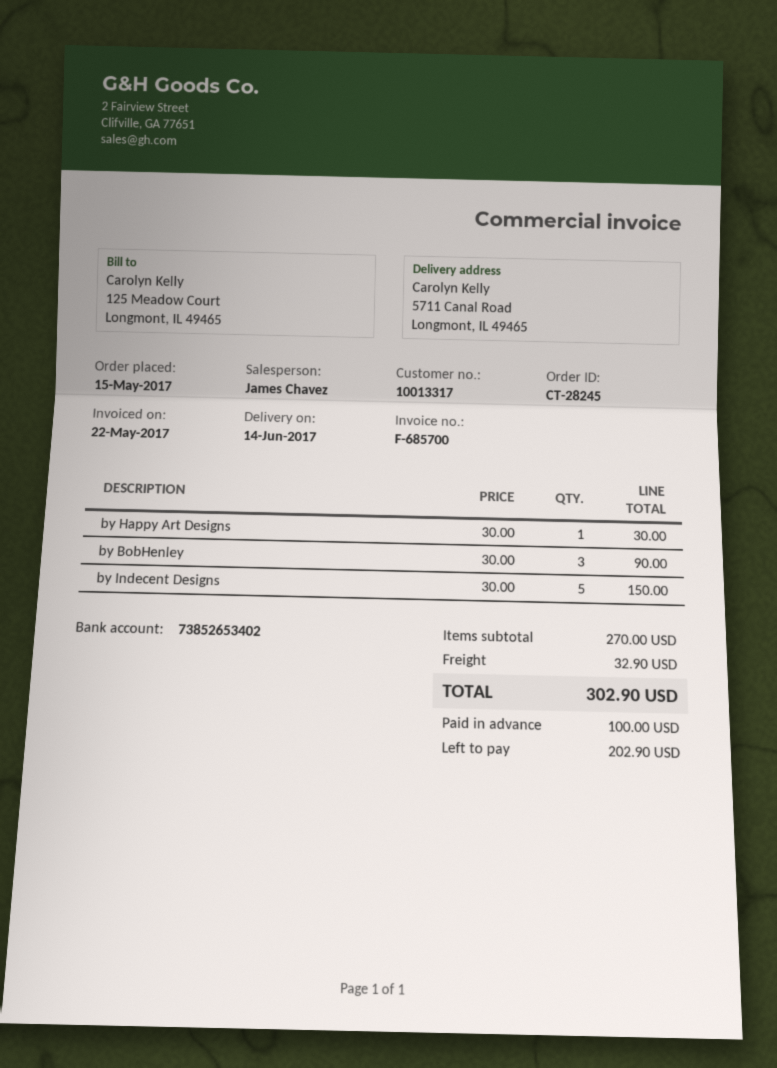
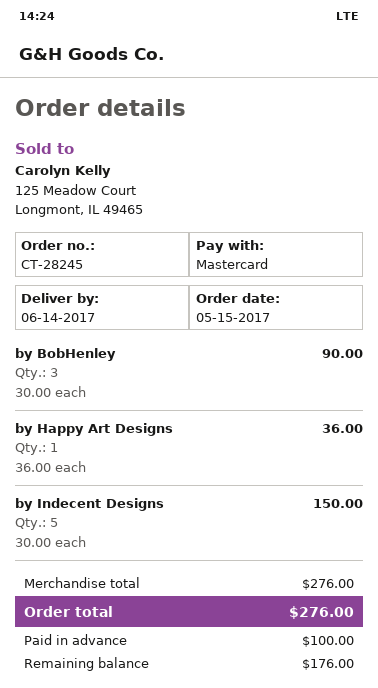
by Happy Art Designs: 1 x 30.00 = 30.00 -> 1 x 36.00 = 36.00
subtotal: 270.00 -> 276.00
shipping: 32.90 -> none
total: 302.90 -> 276.00
balance: 202.90 -> 176.00

